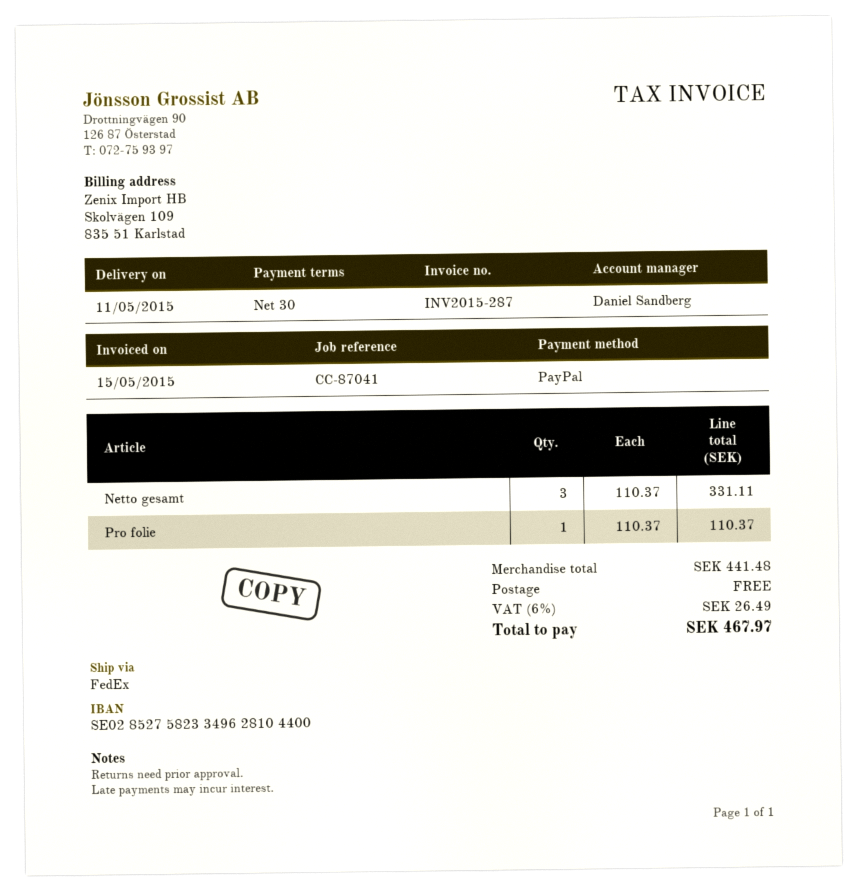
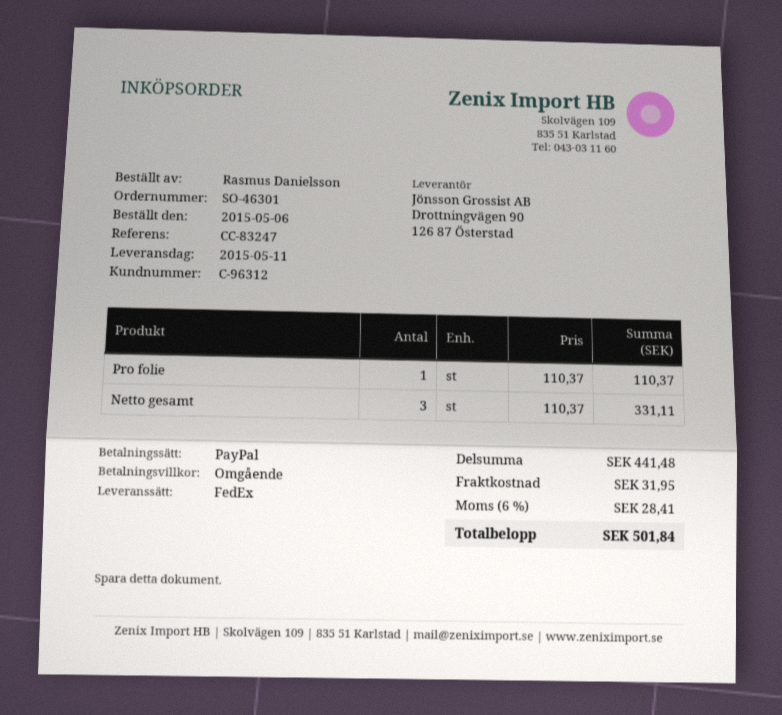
payment terms: 30 days -> on receipt
reference: CC-87041 -> CC-83247
shipping: 0.00 -> 31.95
tax: 6% = 26.49 -> 6% = 28.41
total: 467.97 -> 501.84

